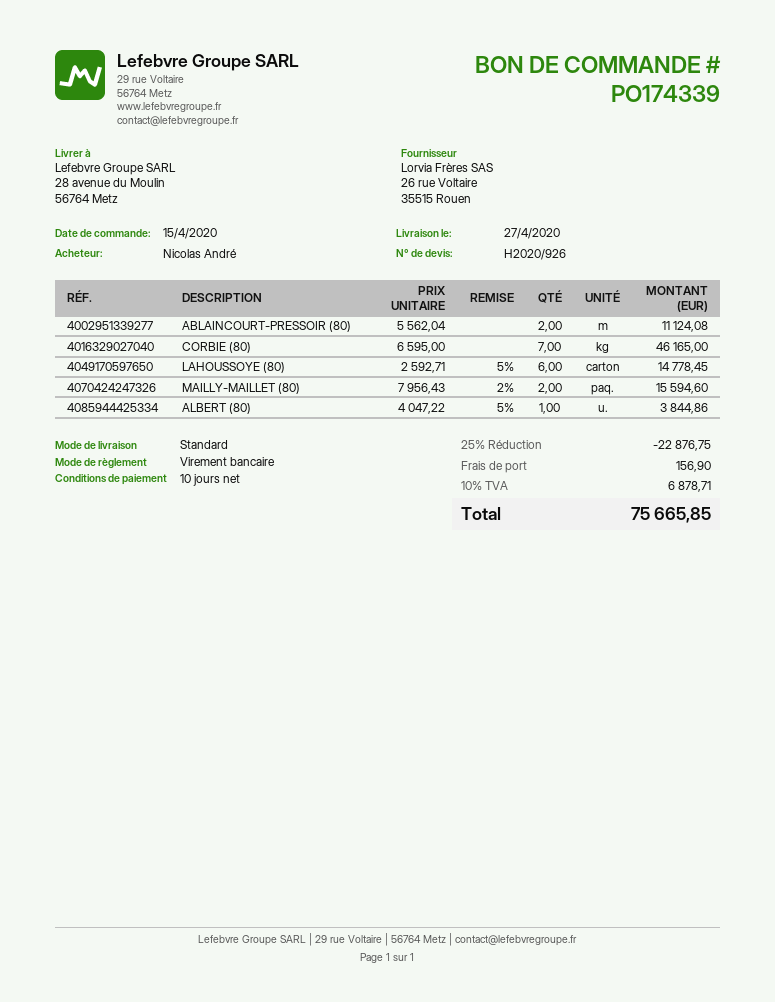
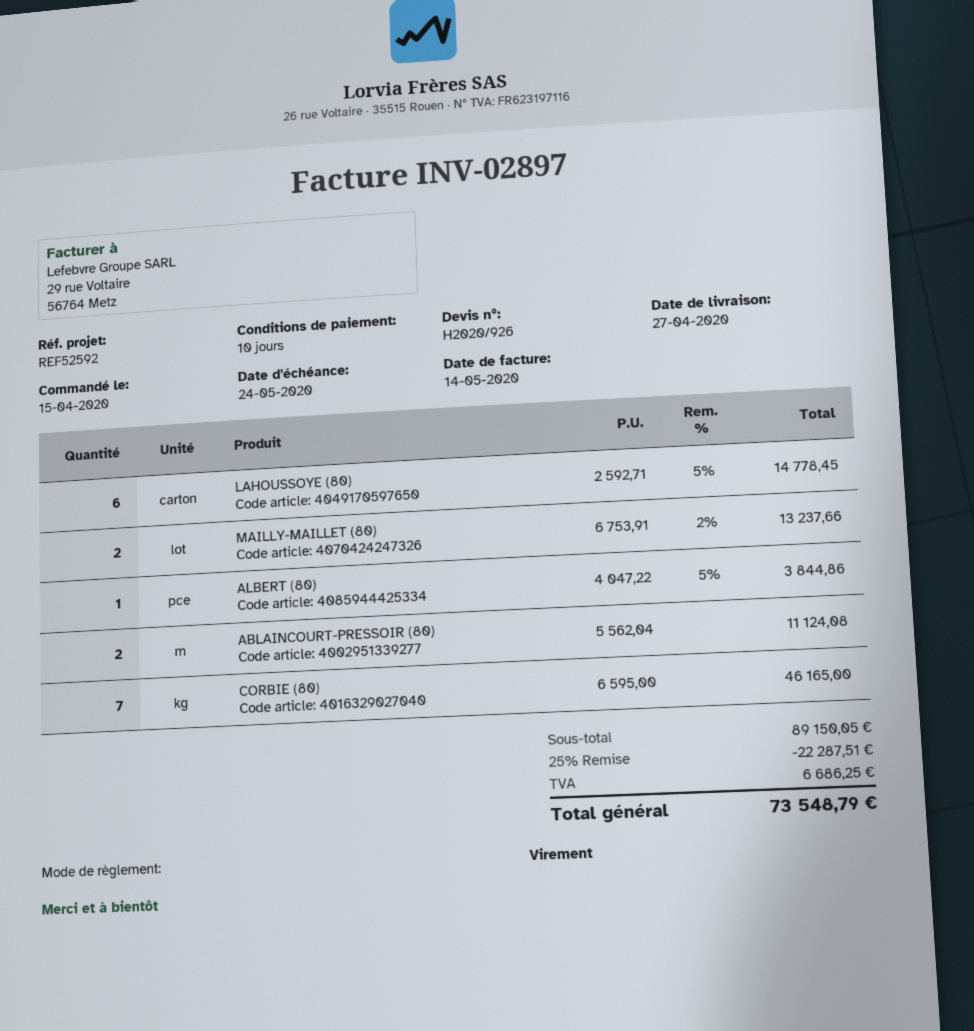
MAILLY-MAILLET (80): 2 x 7956.43 - 2% = 15594.60 -> 2 x 6753.91 - 2% = 13237.66
discount: 25% = 22876.75 -> 25% = 22287.51
shipping: 156.90 -> none
tax: 6878.71 -> 6686.25
total: 75665.85 -> 73548.79

